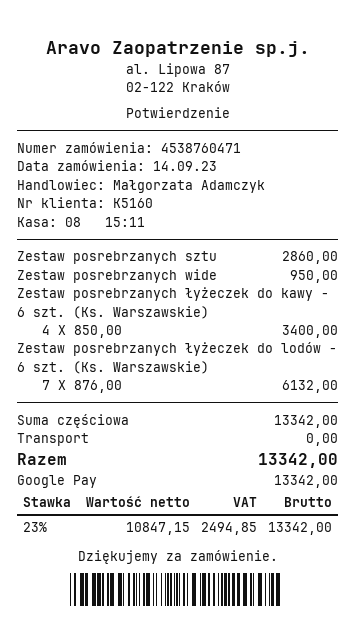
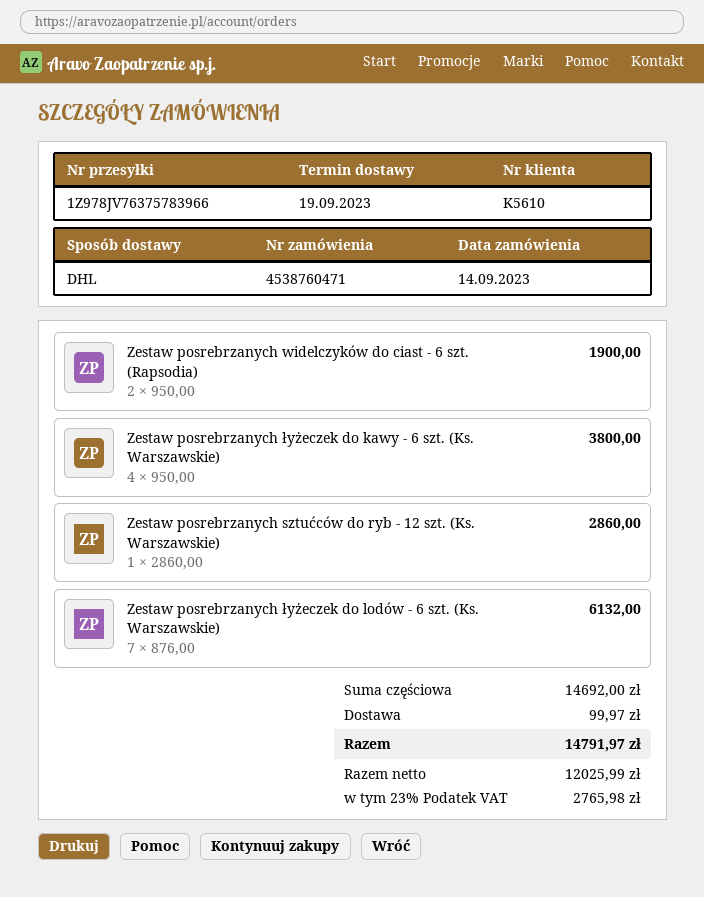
customer number: K5160 -> K5610
Zestaw posrebrzanych wide: 1 x 950.00 = 950.00 -> 2 x 950.00 = 1900.00
Zestaw posrebrzanych łyżeczek do kawy - 6 szt. (Ks. Warszawskie): 4 x 850.00 = 3400.00 -> 4 x 950.00 = 3800.00
subtotal: 13342.00 -> 14692.00
shipping: 0.00 -> 99.97
net: 10847.15 -> 12025.99
tax: 23% = 2494.85 -> 23% = 2765.98
total: 13342.00 -> 14791.97

